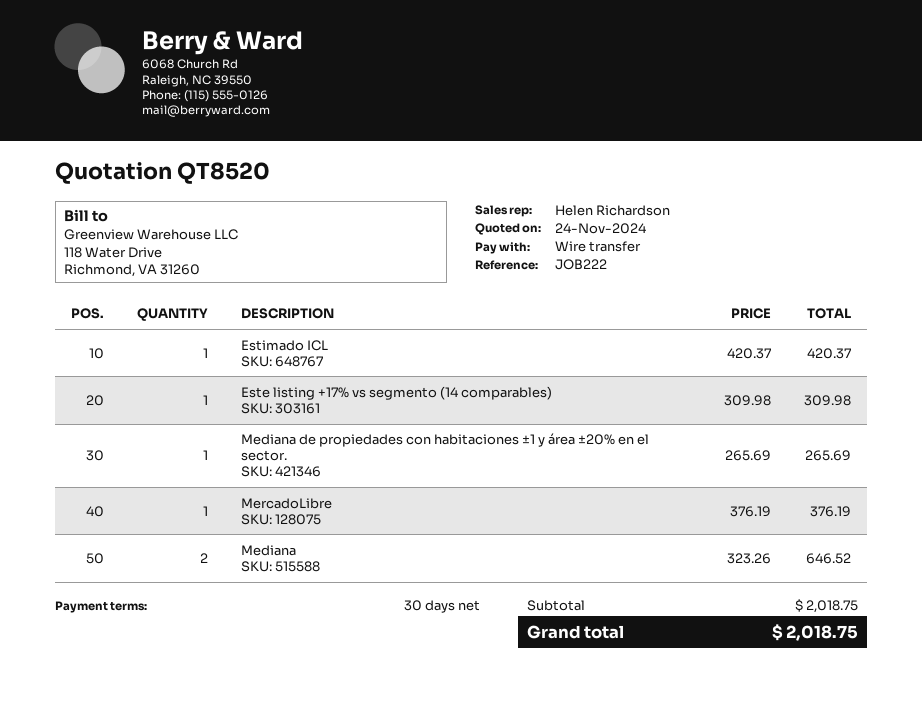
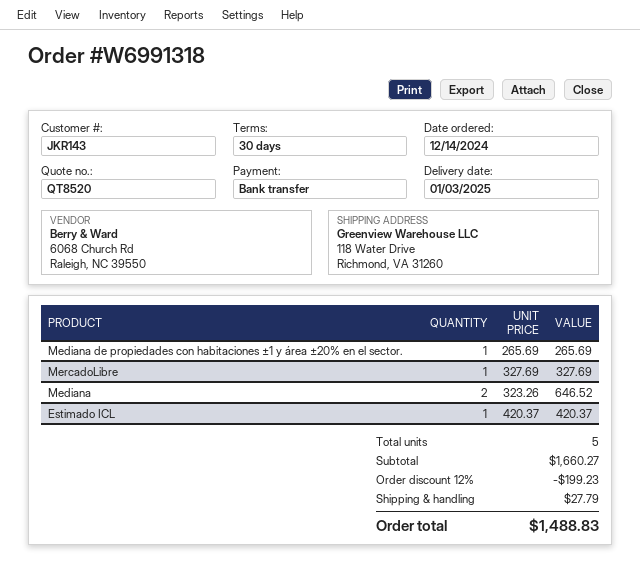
Este listing +17% vs segmento (14 comparables): 1 x 309.98 = 309.98 -> none
MercadoLibre: 1 x 376.19 = 376.19 -> 1 x 327.69 = 327.69
subtotal: 2018.75 -> 1660.27
discount: none -> 12% = 199.23
shipping: none -> 27.79
total: 2018.75 -> 1488.83

